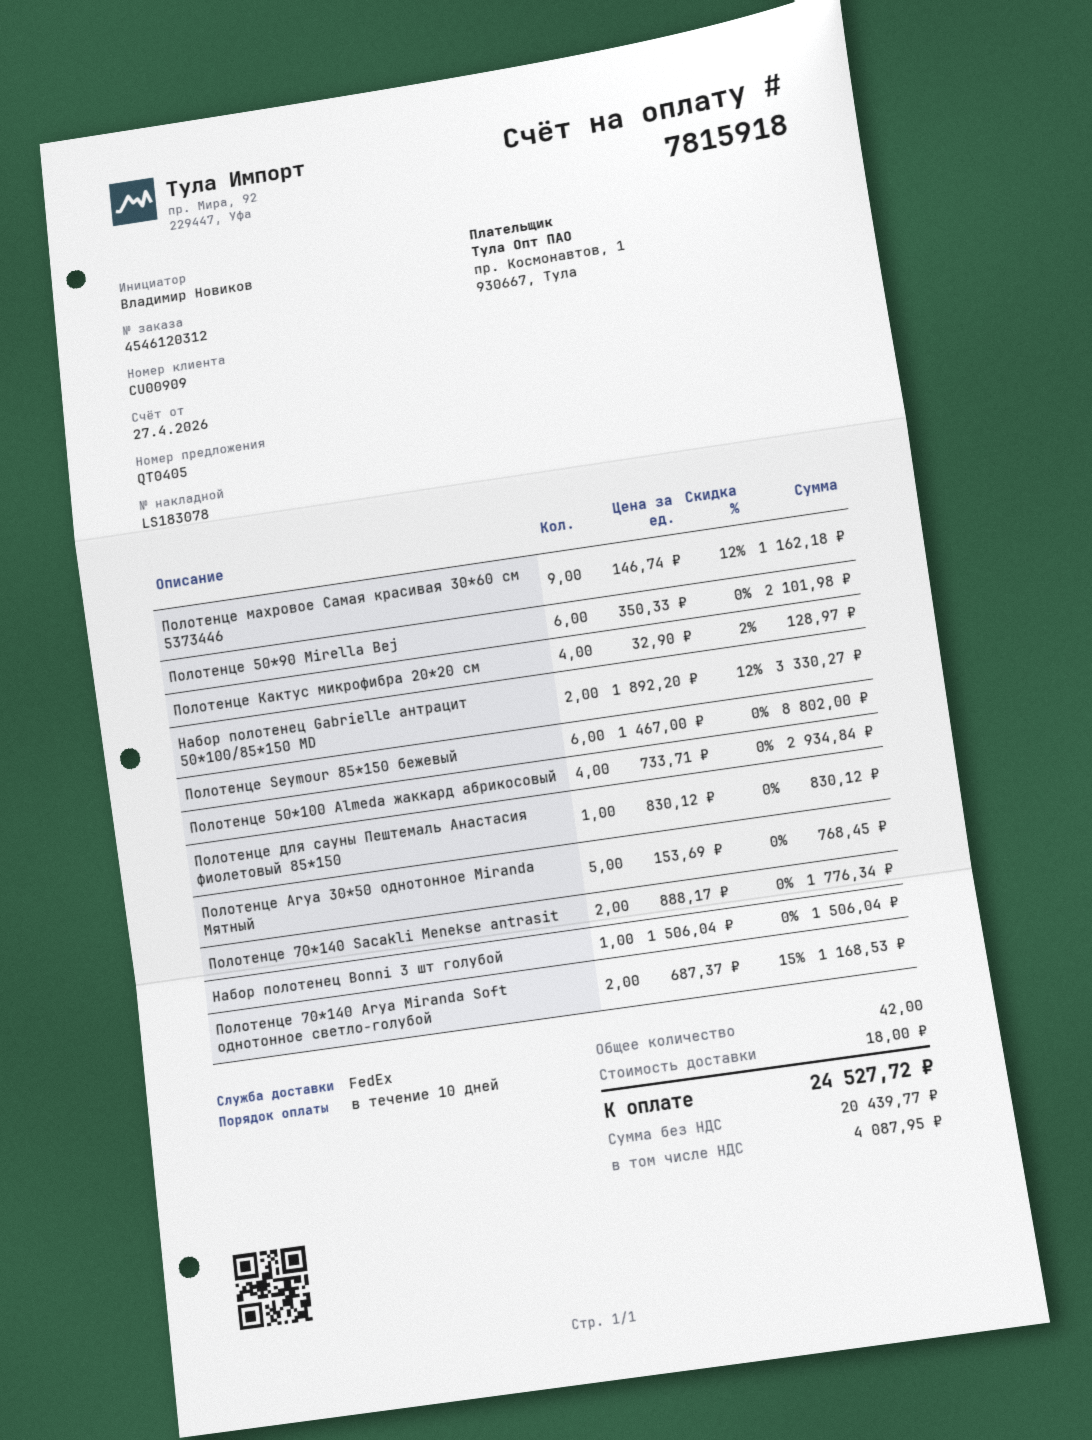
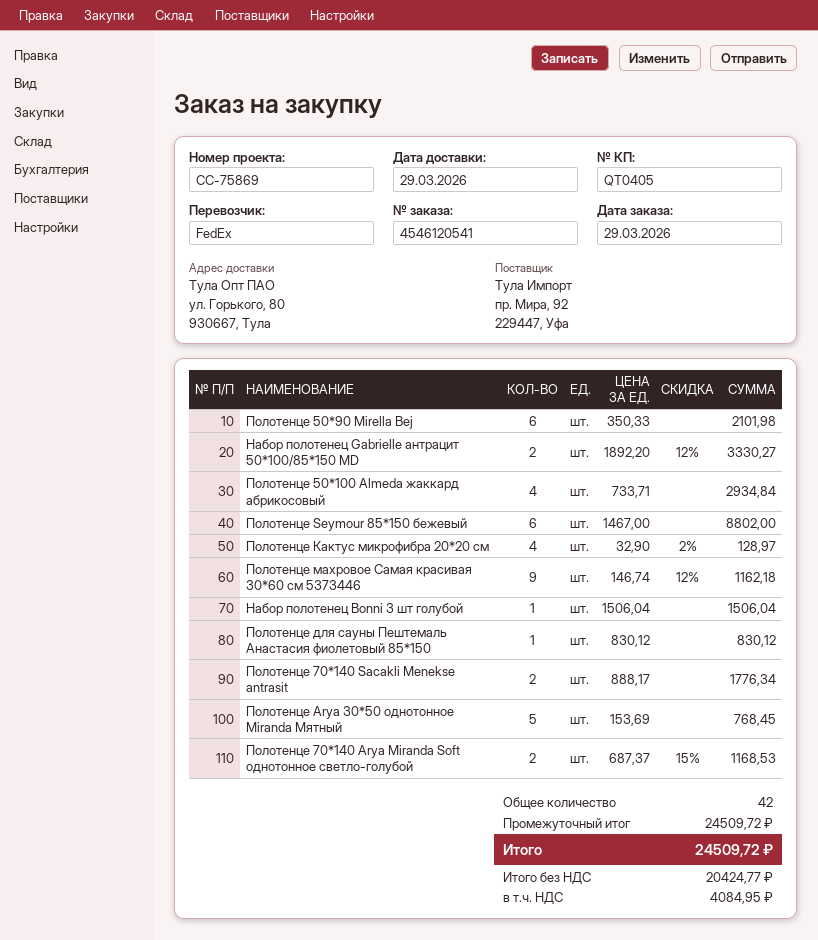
order number: 4546120312 -> 4546120541
shipping: 18.00 -> none
net: 20439.77 -> 20424.77
tax: 4087.95 -> 4084.95
total: 24527.72 -> 24509.72

